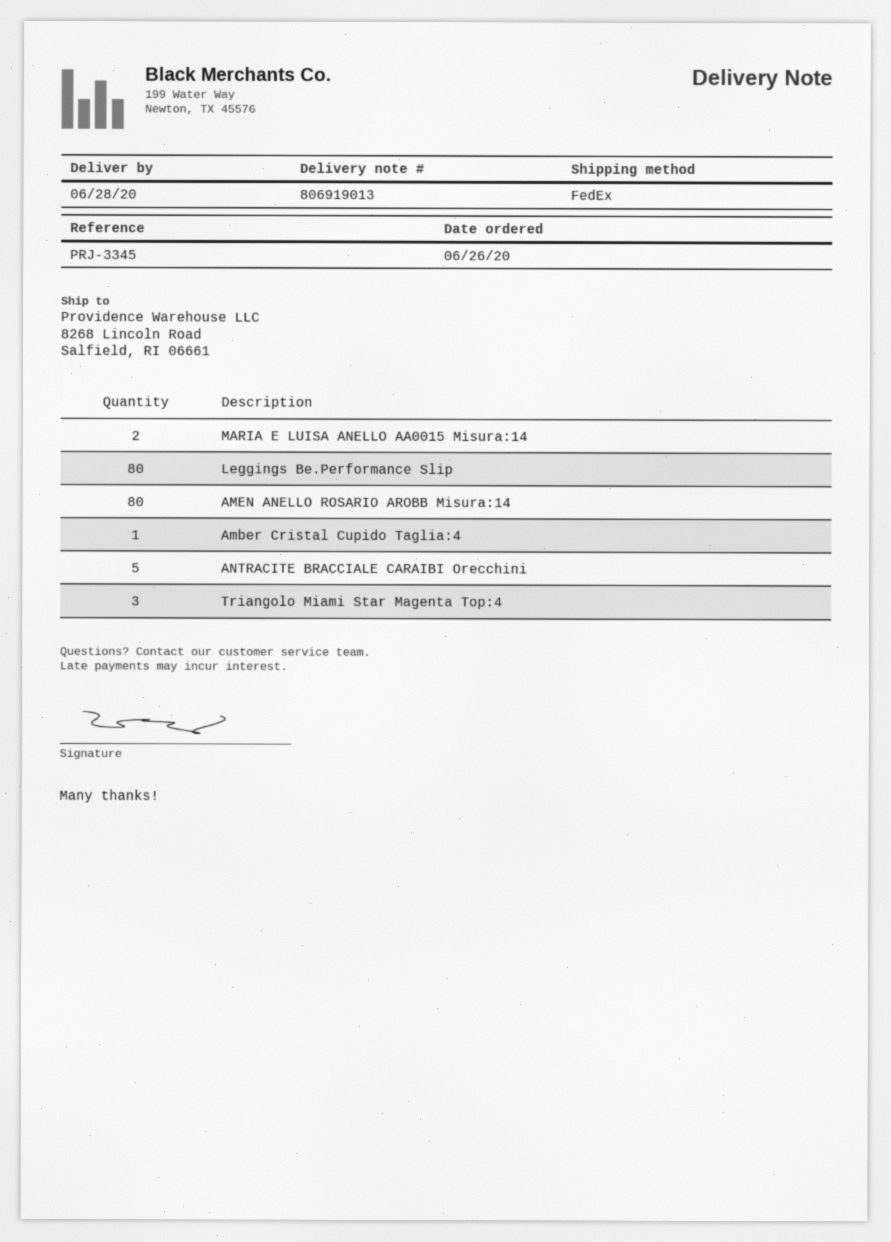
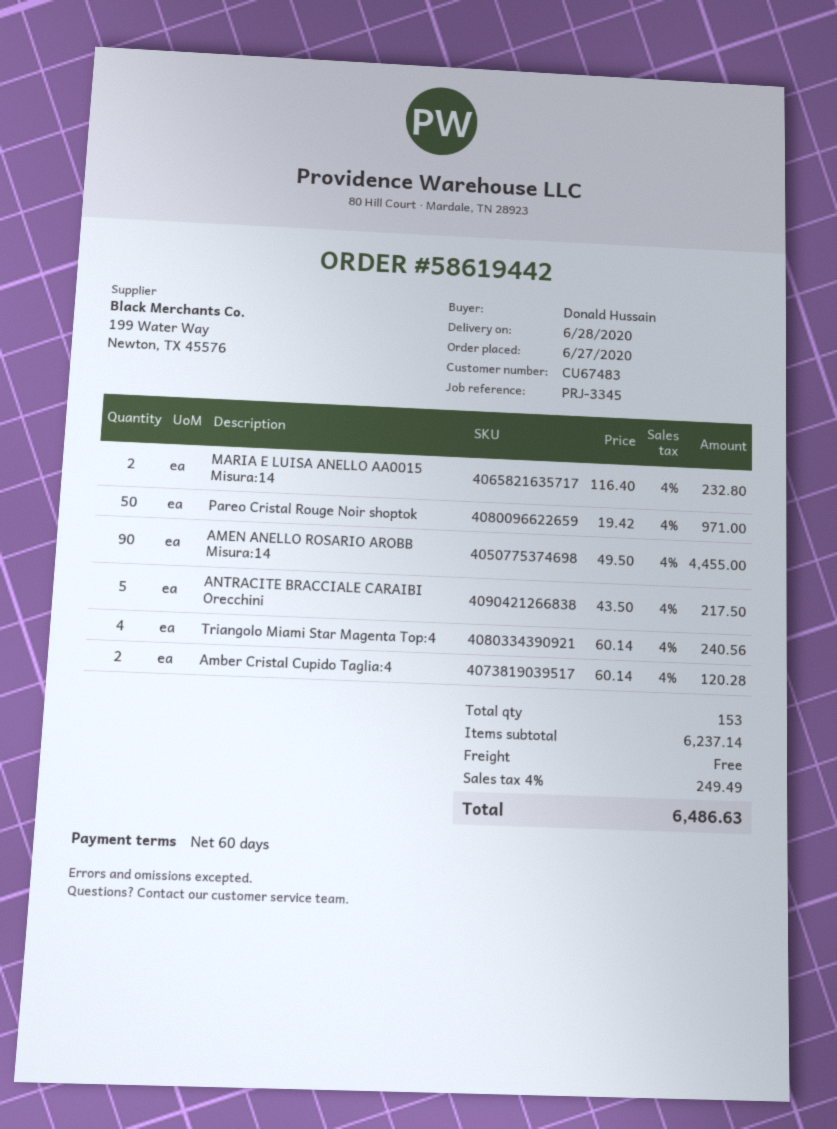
order date: 2020-06-26 -> 2020-06-27
Leggings Be.Performance Slip: 80 -> none
AMEN ANELLO ROSARIO AROBB Misura:14: 80 -> 90
Amber Cristal Cupido Taglia:4: 1 -> 2
Triangolo Miami Star Magenta Top:4: 3 -> 4
Pareo Cristal Rouge Noir shoptok: none -> 50

